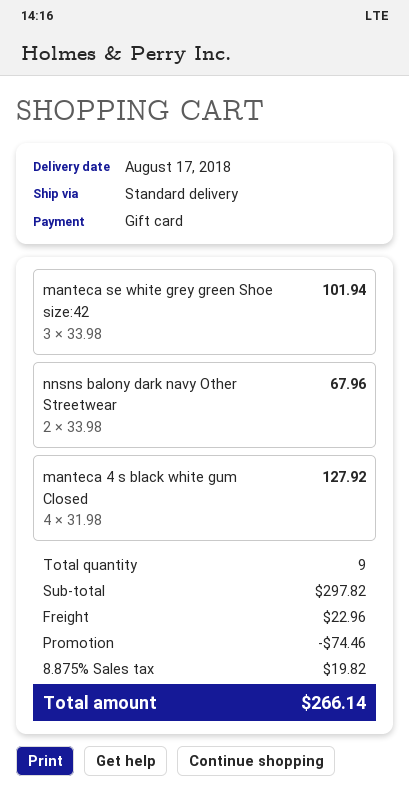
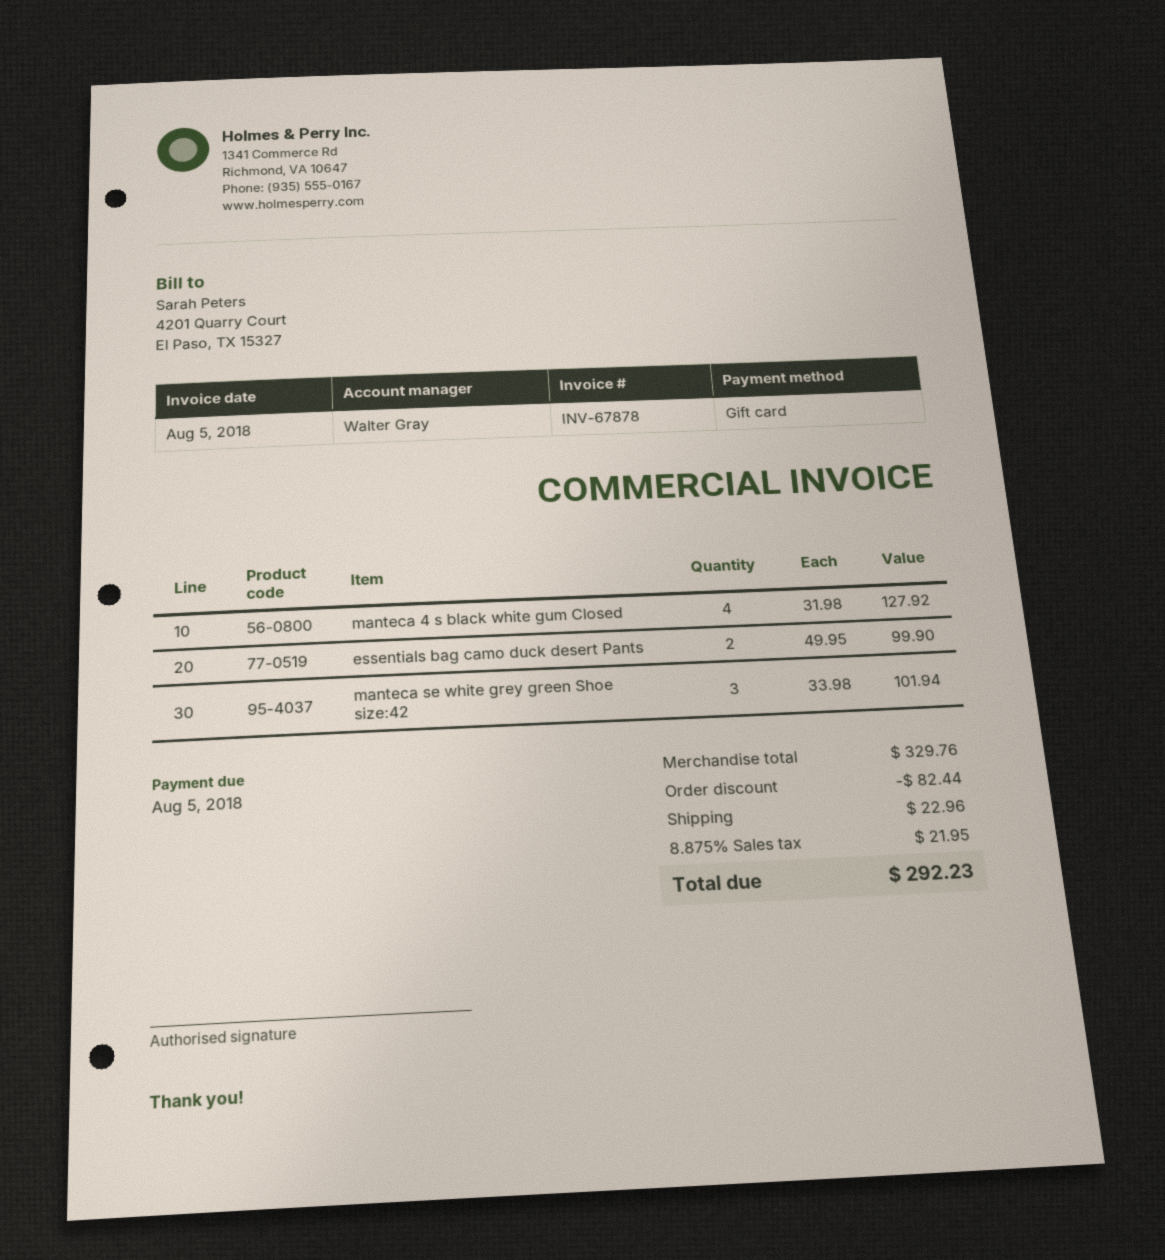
nnsns balony dark navy Other Streetwear: 2 x 33.98 = 67.96 -> none
essentials bag camo duck desert Pants: none -> 2 x 49.95 = 99.90
subtotal: 297.82 -> 329.76
discount: 74.46 -> 82.44
tax: 8.875% = 19.82 -> 8.875% = 21.95
total: 266.14 -> 292.23

